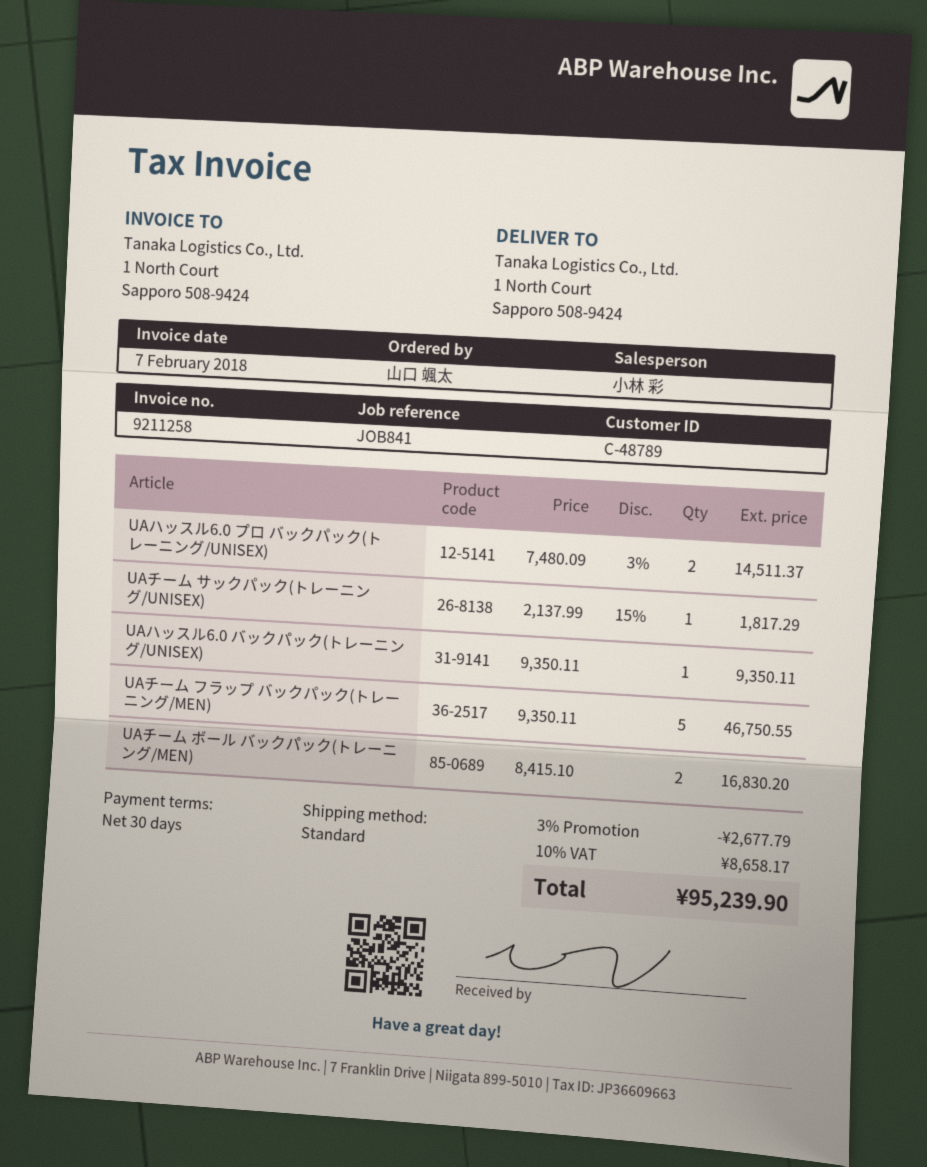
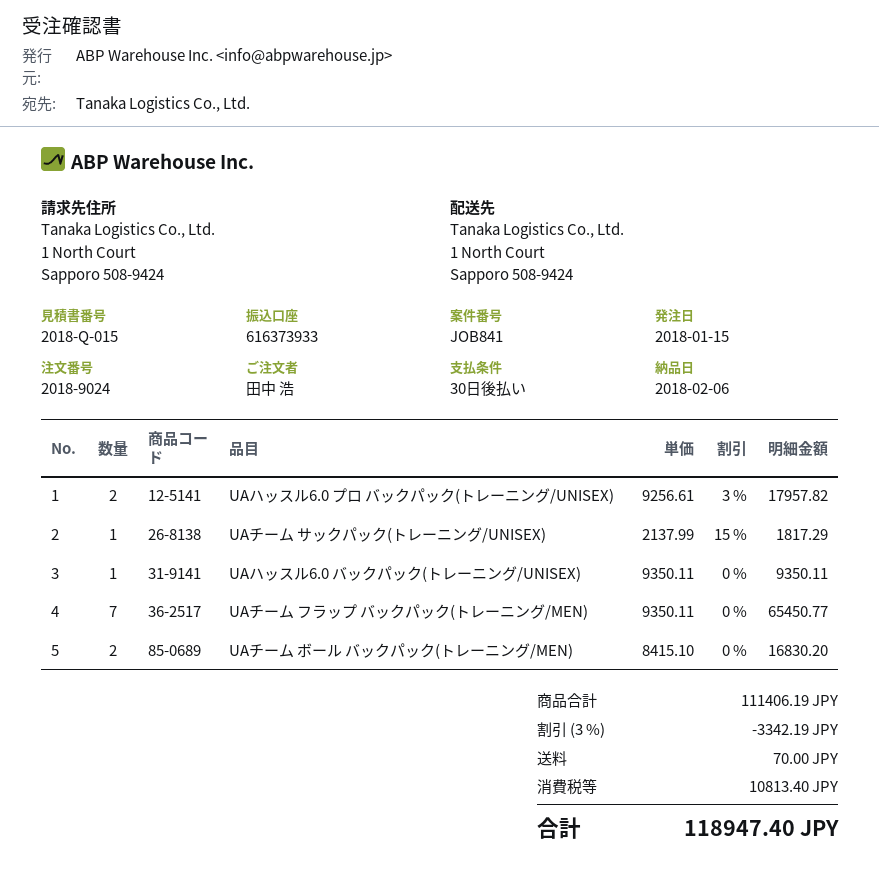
ordered by: 山口 颯太 -> 田中 浩
UAハッスル6.0 プロ バックパック(トレーニング/UNISEX): 2 x 7480.09 - 3% = 14511.37 -> 2 x 9256.61 - 3% = 17957.82
UAチーム フラップ バックパック(トレーニング/MEN): 5 x 9350.11 = 46750.55 -> 7 x 9350.11 = 65450.77
discount: 3% = 2677.79 -> 3% = 3342.19
shipping: none -> 70.00
tax: 8658.17 -> 10813.40
total: 95239.90 -> 118947.40

